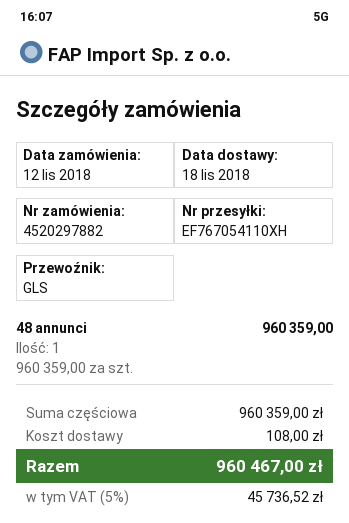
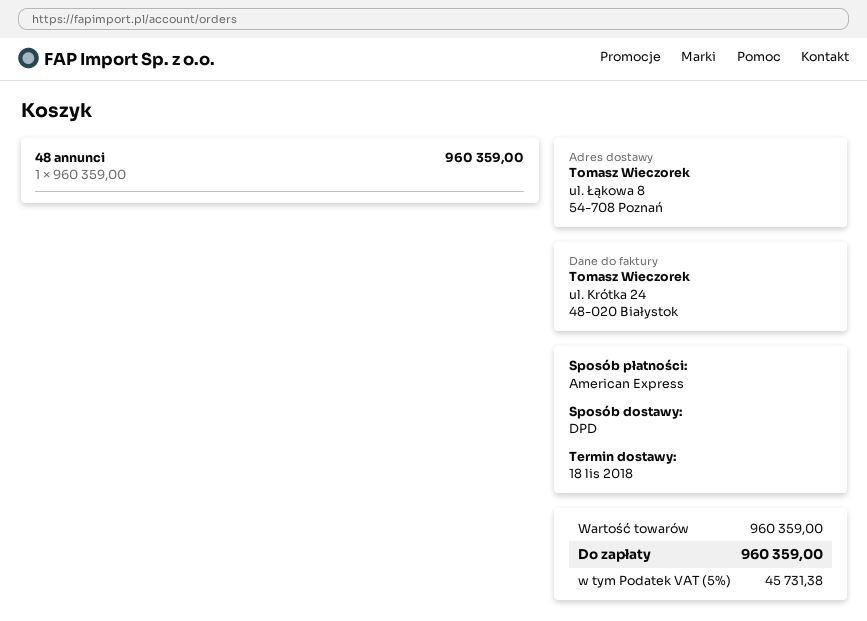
shipping method: GLS -> DPD
shipping: 108.00 -> none
tax: 5% = 45736.52 -> 5% = 45731.38
total: 960467.00 -> 960359.00

